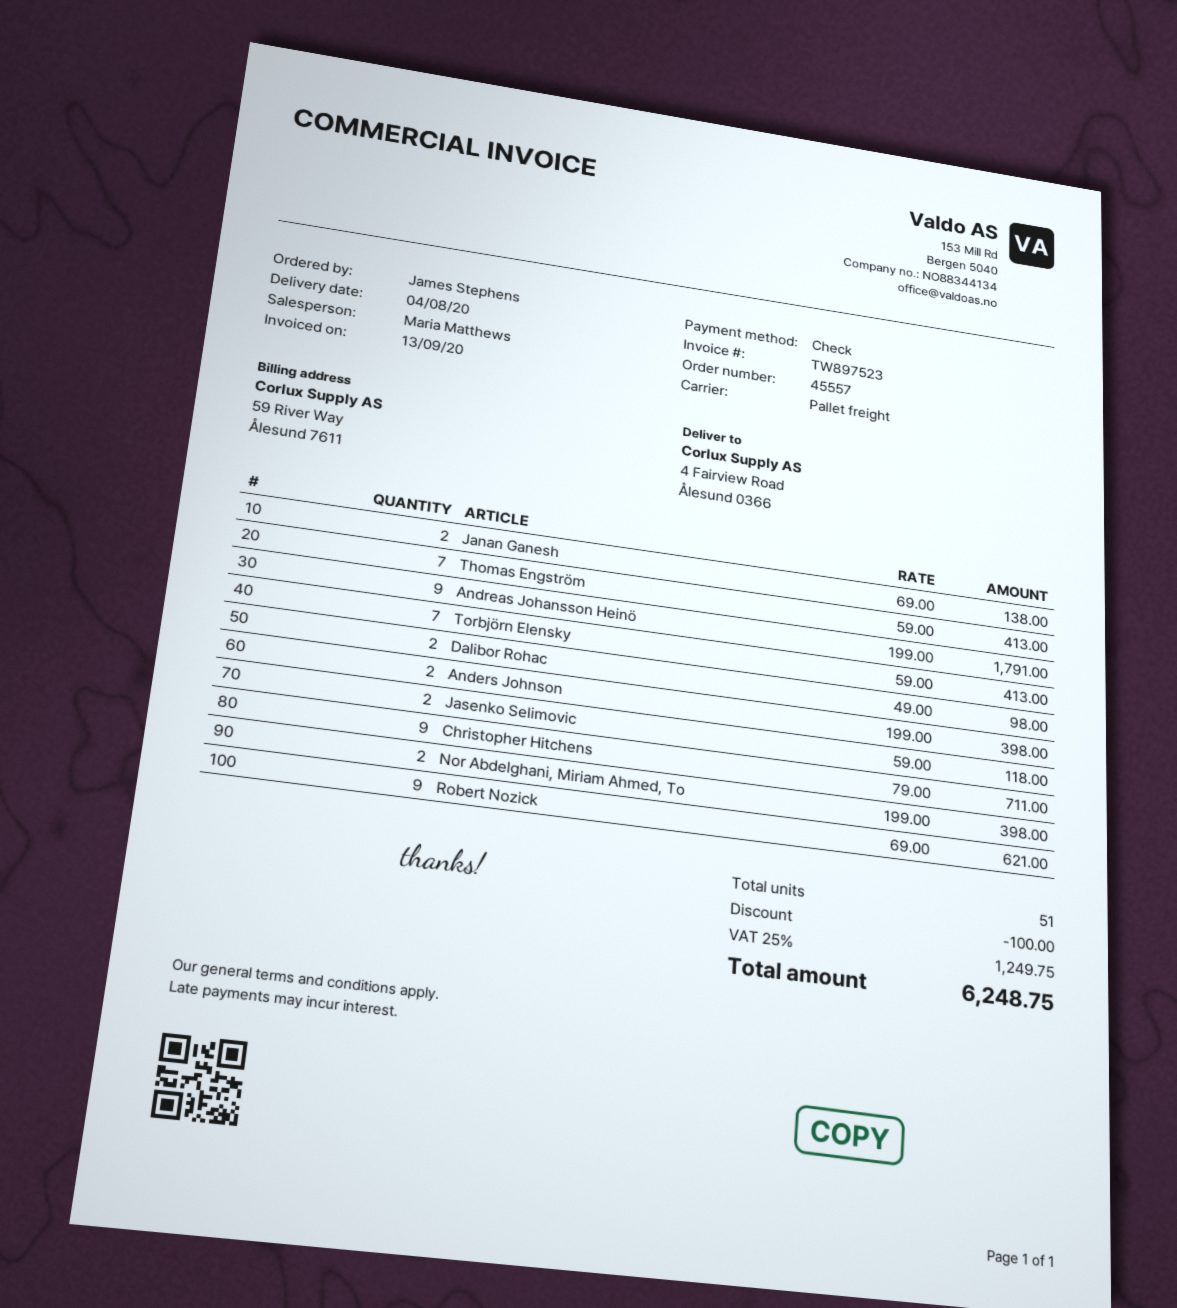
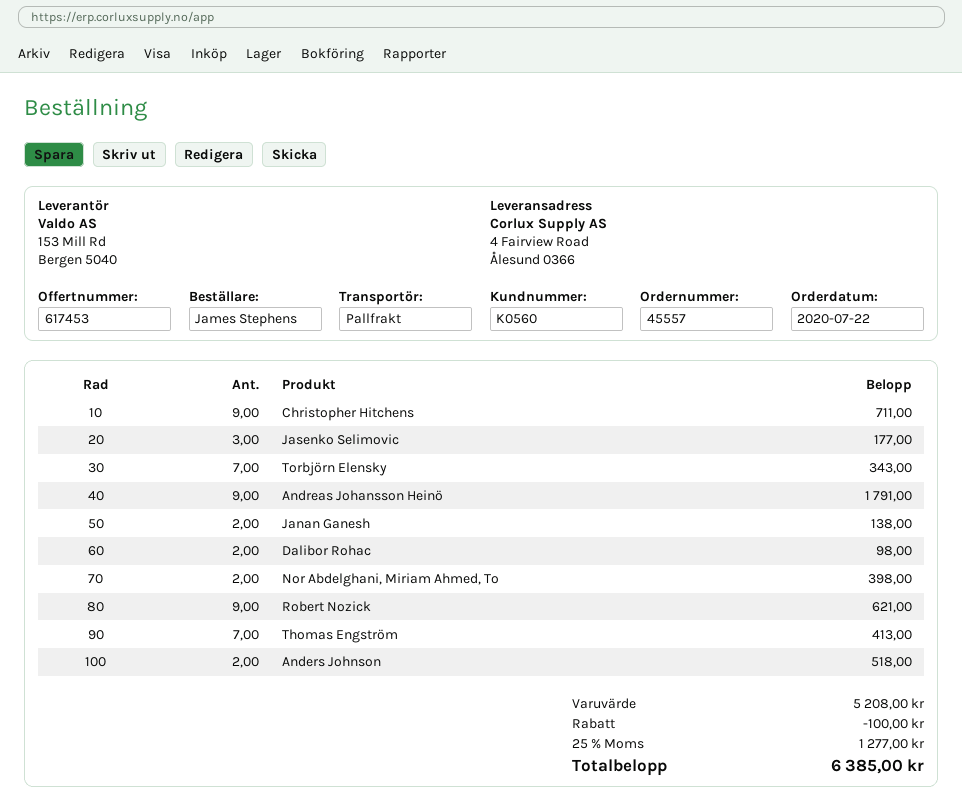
Torbjörn Elensky: 7 for 413.00 -> 7 for 343.00
Anders Johnson: 2 for 398.00 -> 2 for 518.00
Jasenko Selimovic: 2 for 118.00 -> 3 for 177.00
tax: 25% = 1249.75 -> 25% = 1277.00
total: 6248.75 -> 6385.00

